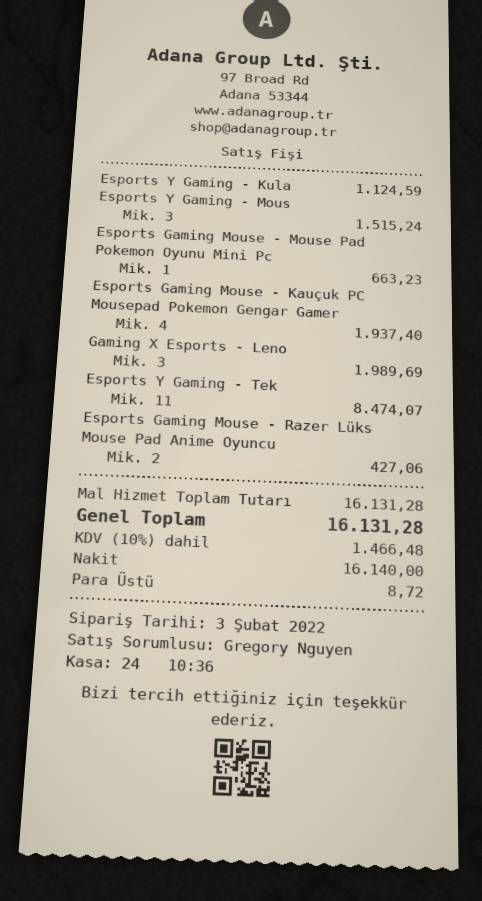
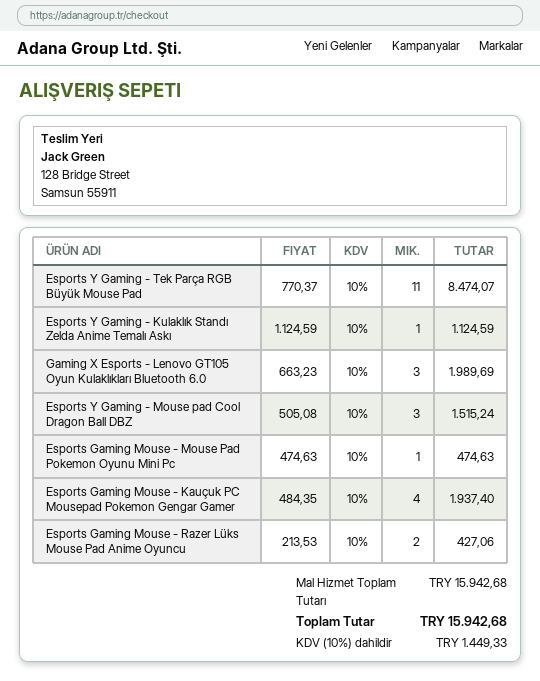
Esports Gaming Mouse - Mouse Pad Pokemon Oyunu Mini Pc: 1 for 663.23 -> 1 for 474.63
subtotal: 16131.28 -> 15942.68
tax: 10% = 1466.48 -> 10% = 1449.33
total: 16131.28 -> 15942.68

